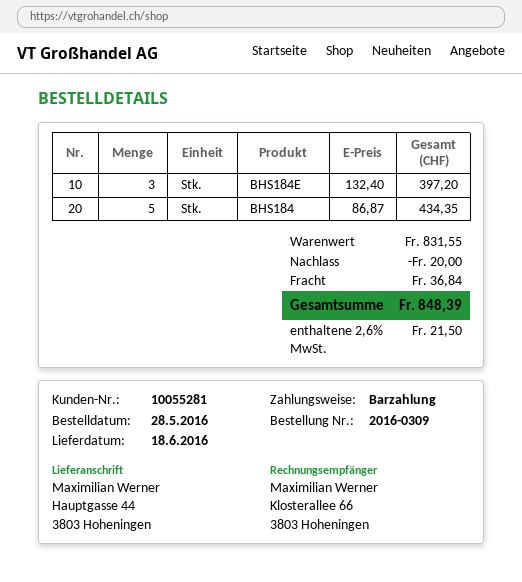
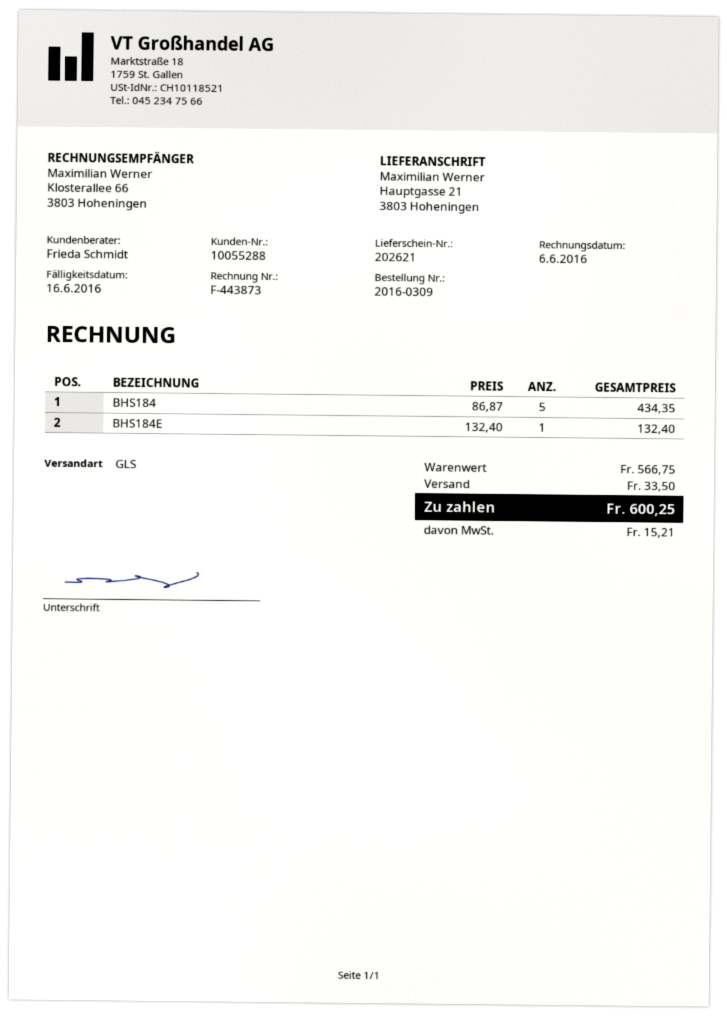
customer number: 10055281 -> 10055288
ship to: Hauptgasse 44, 3803 Hoheningen -> Hauptgasse 21, 3803 Hoheningen
BHS184E: 3 x 132.40 = 397.20 -> 1 x 132.40 = 132.40
subtotal: 831.55 -> 566.75
discount: 20.00 -> none
shipping: 36.84 -> 33.50
tax: 21.50 -> 15.21
total: 848.39 -> 600.25

